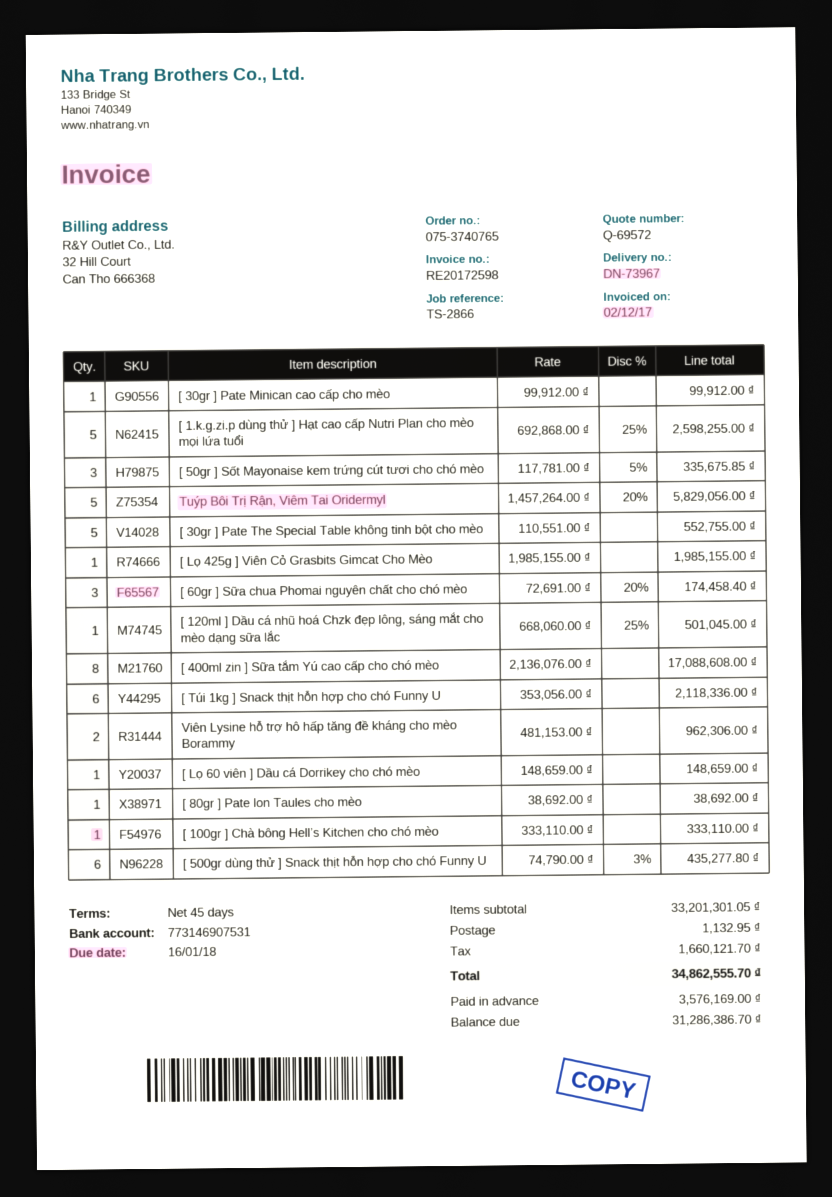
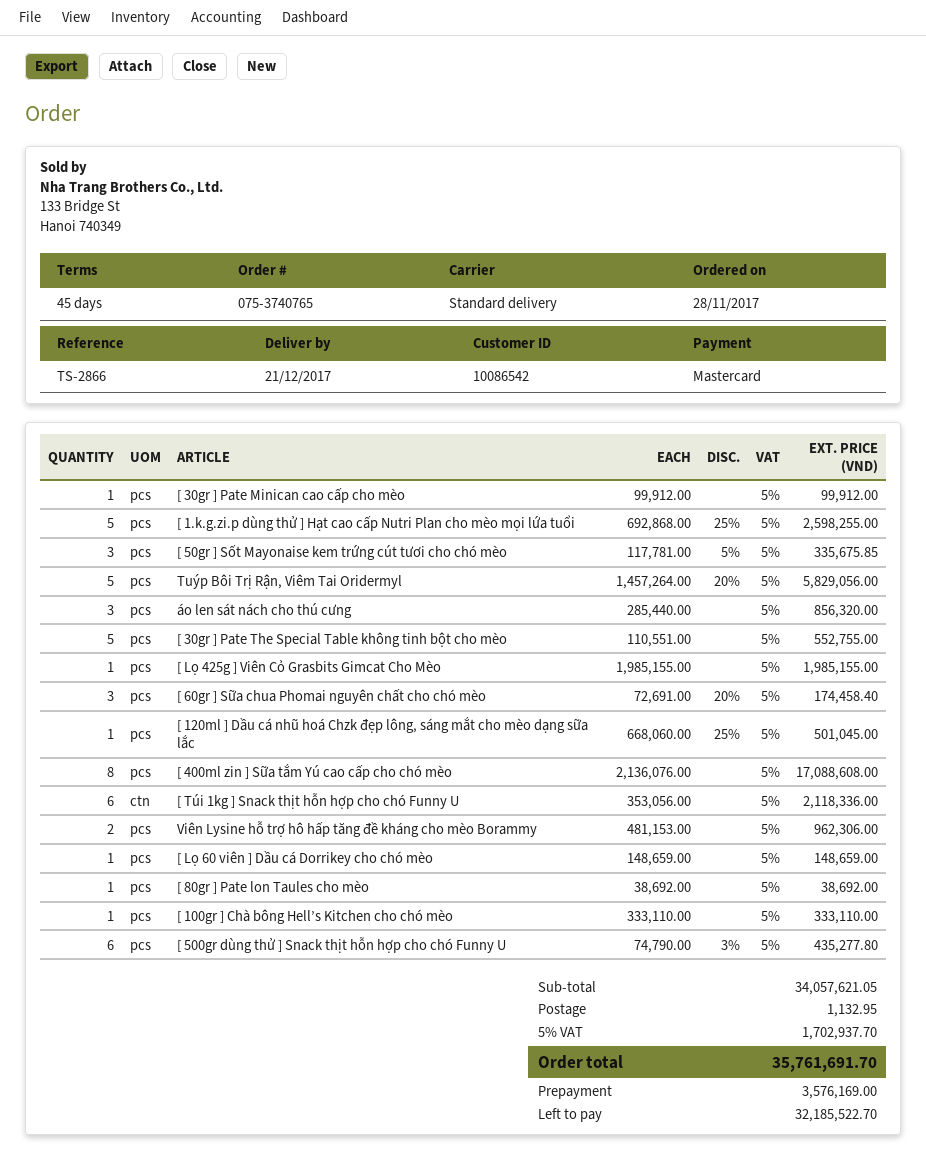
áo len sát nách cho thú cưng: none -> 3 x 285440.00 = 856320.00
subtotal: 33201301.05 -> 34057621.05
tax: 1660121.70 -> 1702937.70
total: 34862555.70 -> 35761691.70
balance: 31286386.70 -> 32185522.70

